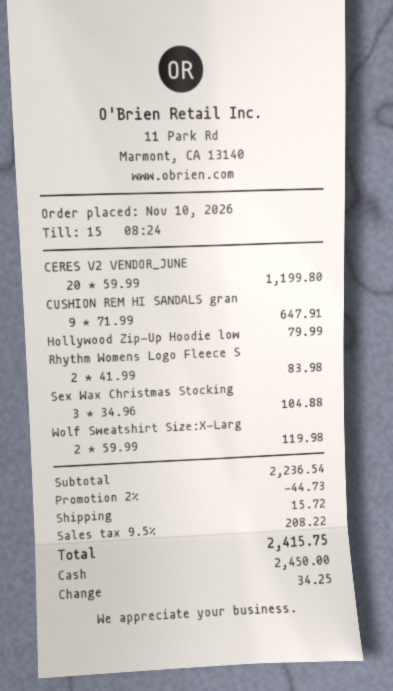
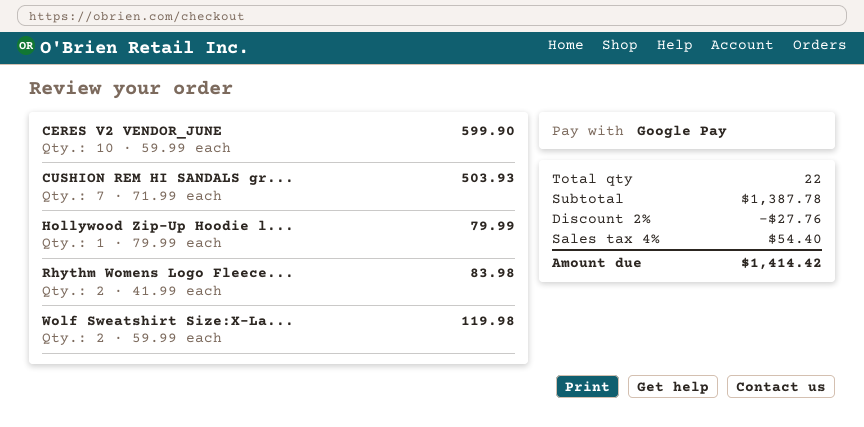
payment method: cash -> Google Pay
CERES V2 VENDOR_JUNE: 20 x 59.99 = 1199.80 -> 10 x 59.99 = 599.90
CUSHION REM HI SANDALS gran: 9 x 71.99 = 647.91 -> 7 x 71.99 = 503.93
Sex Wax Christmas Stocking: 3 x 34.96 = 104.88 -> none
subtotal: 2236.54 -> 1387.78
discount: 2% = 44.73 -> 2% = 27.76
shipping: 15.72 -> none
tax: 9.5% = 208.22 -> 4% = 54.40
total: 2415.75 -> 1414.42

